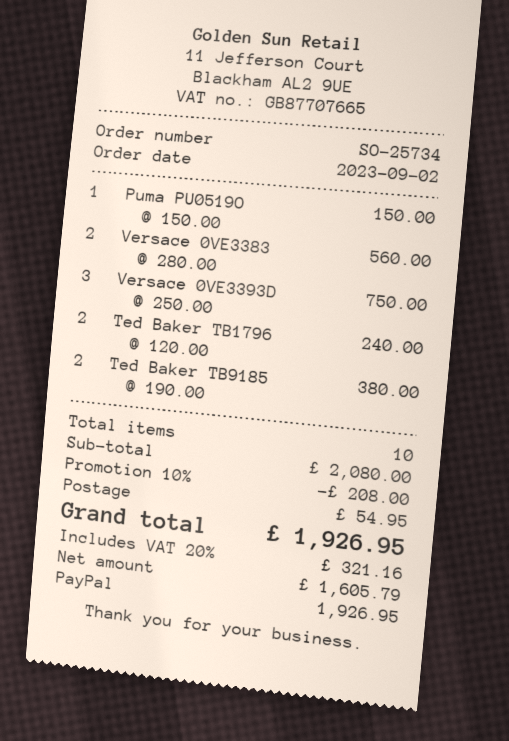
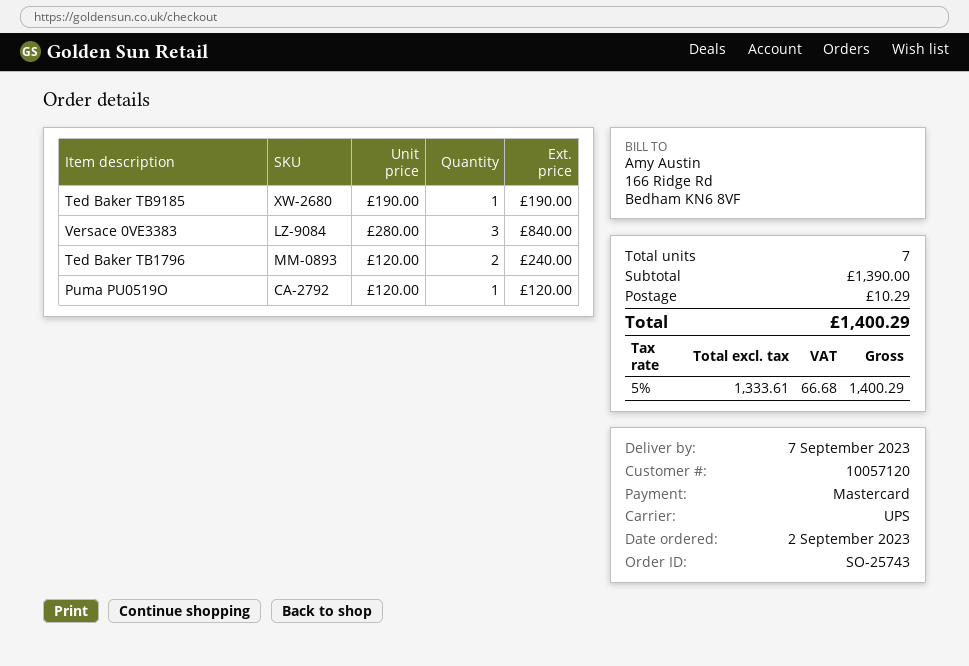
order number: SO-25734 -> SO-25743
payment method: PayPal -> Mastercard
Puma PU0519O: 1 x 150.00 = 150.00 -> 1 x 120.00 = 120.00
Versace 0VE3383: 2 x 280.00 = 560.00 -> 3 x 280.00 = 840.00
Versace 0VE3393D: 3 x 250.00 = 750.00 -> none
Ted Baker TB9185: 2 x 190.00 = 380.00 -> 1 x 190.00 = 190.00
total quantity: 10 -> 7
subtotal: 2080.00 -> 1390.00
discount: 10% = 208.00 -> none
shipping: 54.95 -> 10.29
net: 1605.79 -> 1333.61
tax: 20% = 321.16 -> 5% = 66.68
total: 1926.95 -> 1400.29

